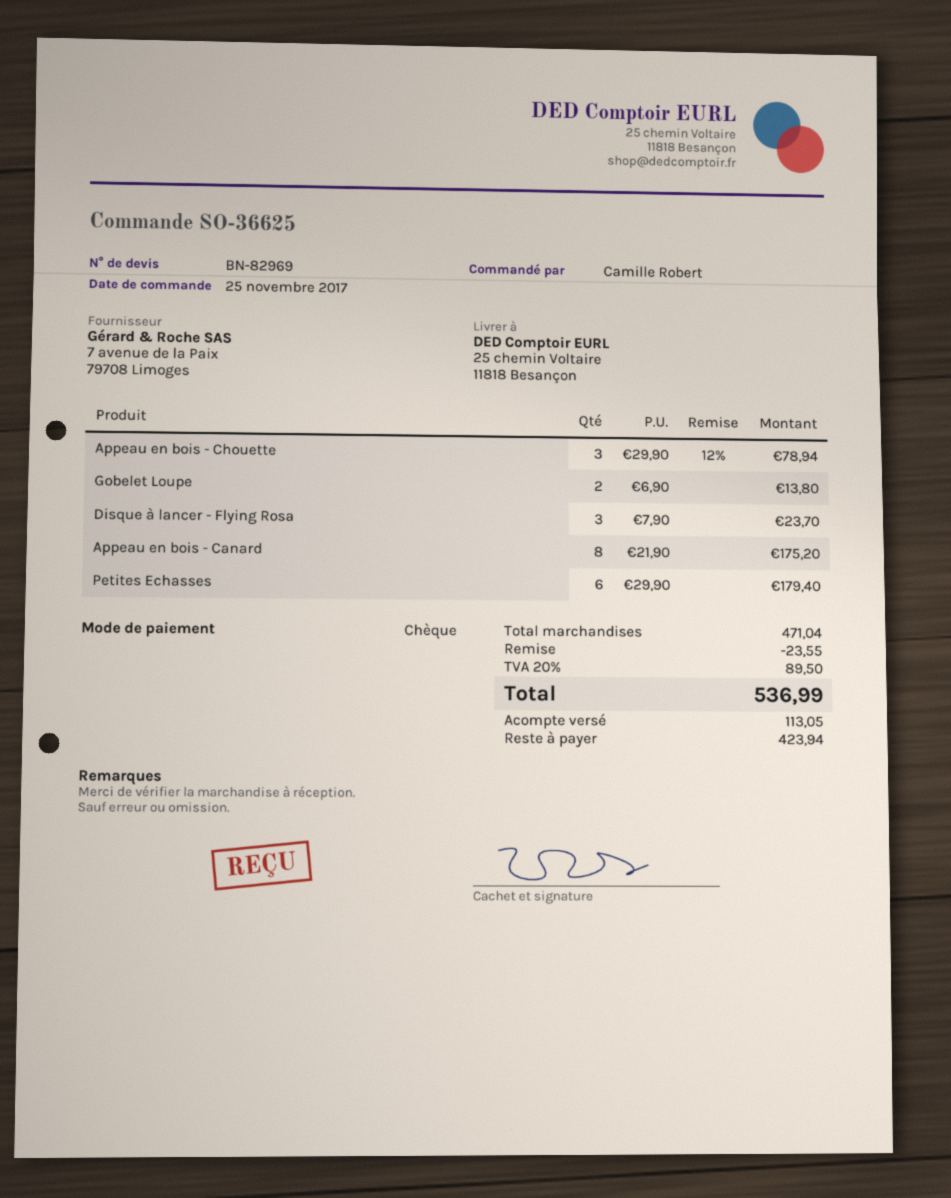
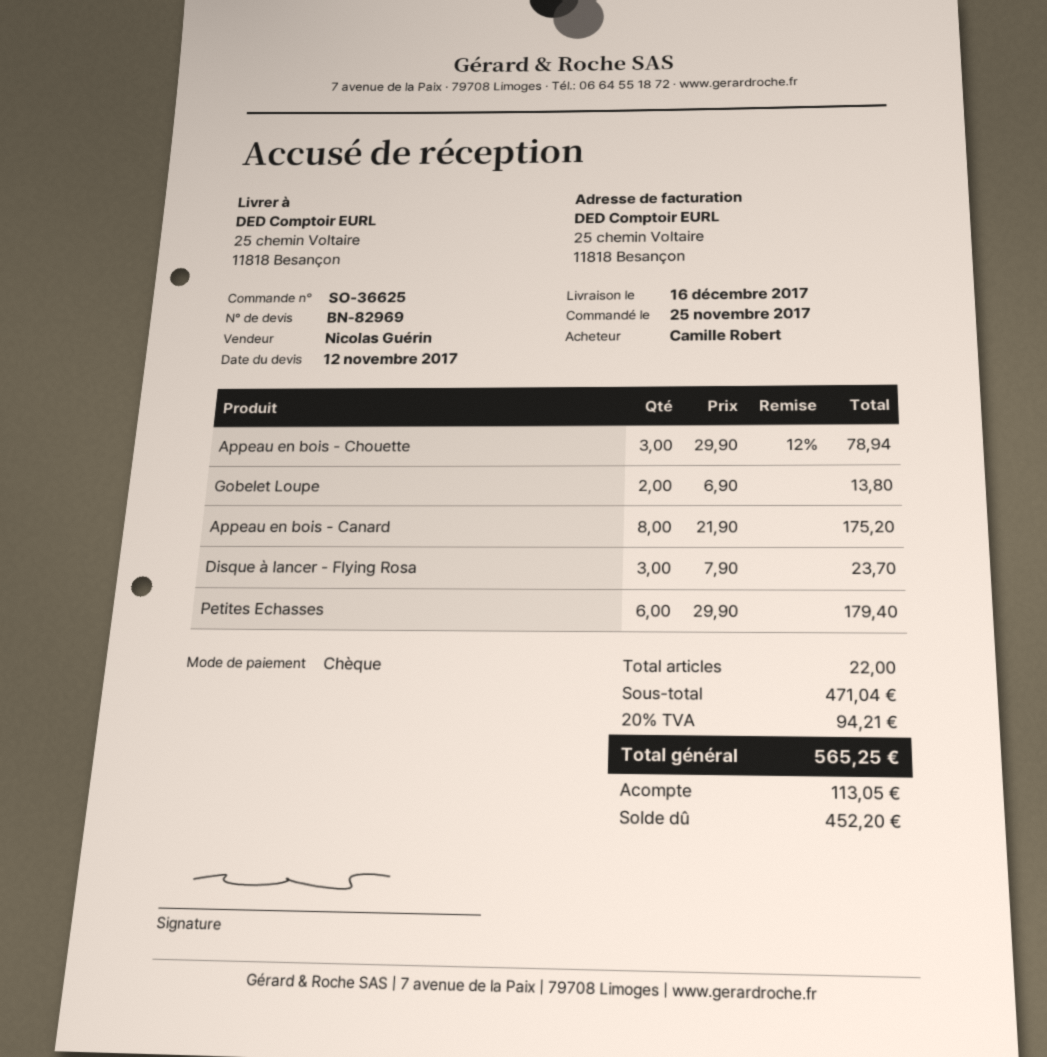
discount: 23.55 -> none
tax: 20% = 89.50 -> 20% = 94.21
total: 536.99 -> 565.25
balance: 423.94 -> 452.20

